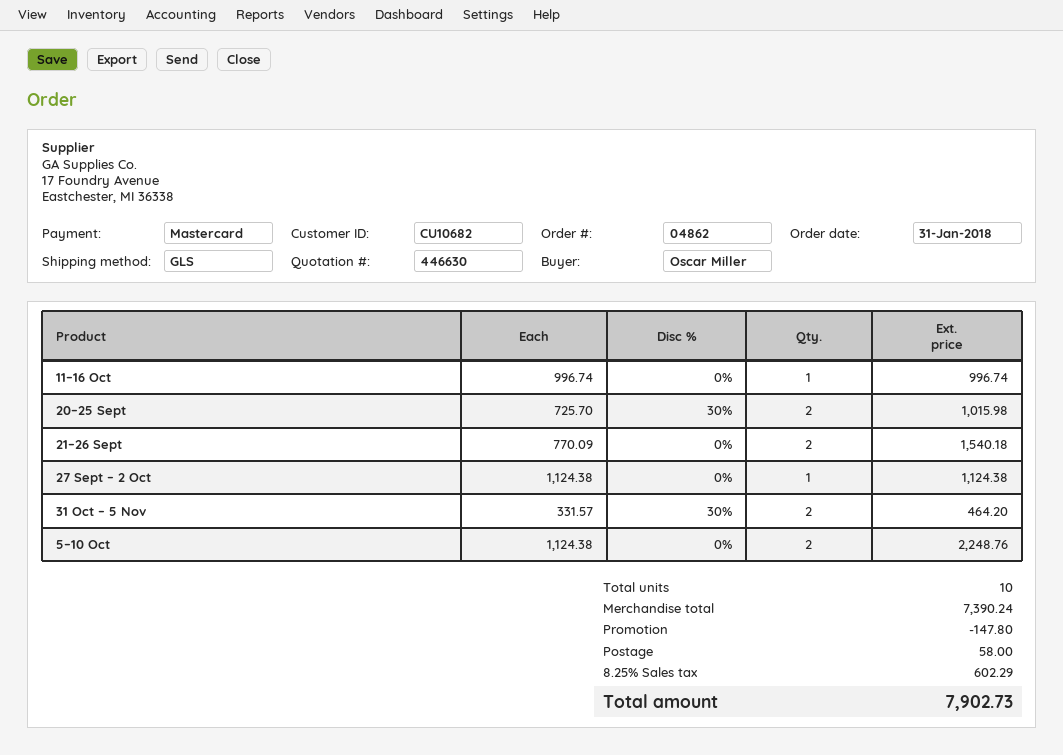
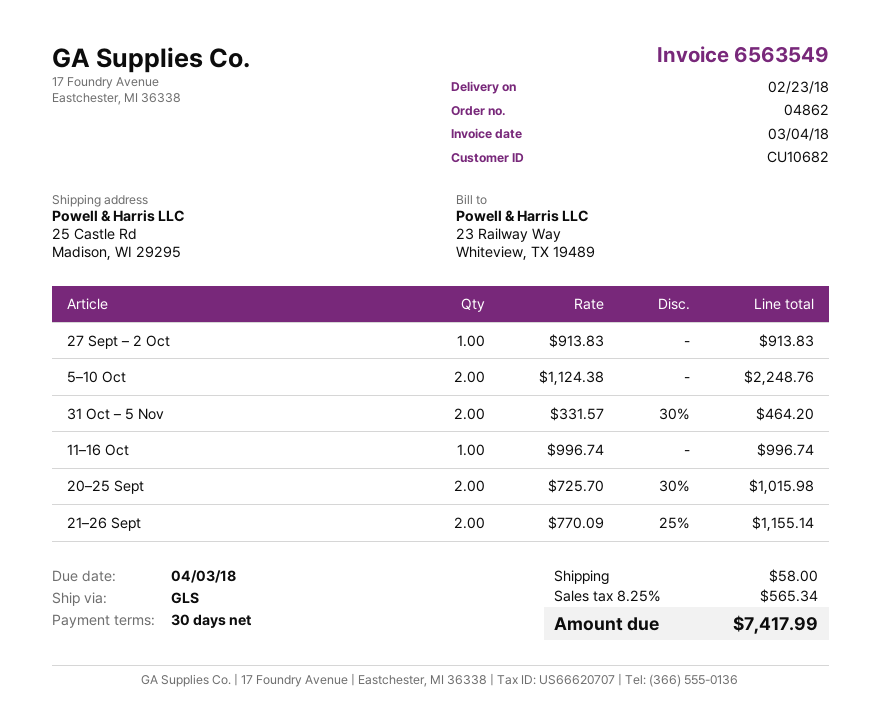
21–26 Sept: 2 x 770.09 = 1540.18 -> 2 x 770.09 - 25% = 1155.14
27 Sept – 2 Oct: 1 x 1124.38 = 1124.38 -> 1 x 913.83 = 913.83
discount: 147.80 -> none
tax: 8.25% = 602.29 -> 8.25% = 565.34
total: 7902.73 -> 7417.99

